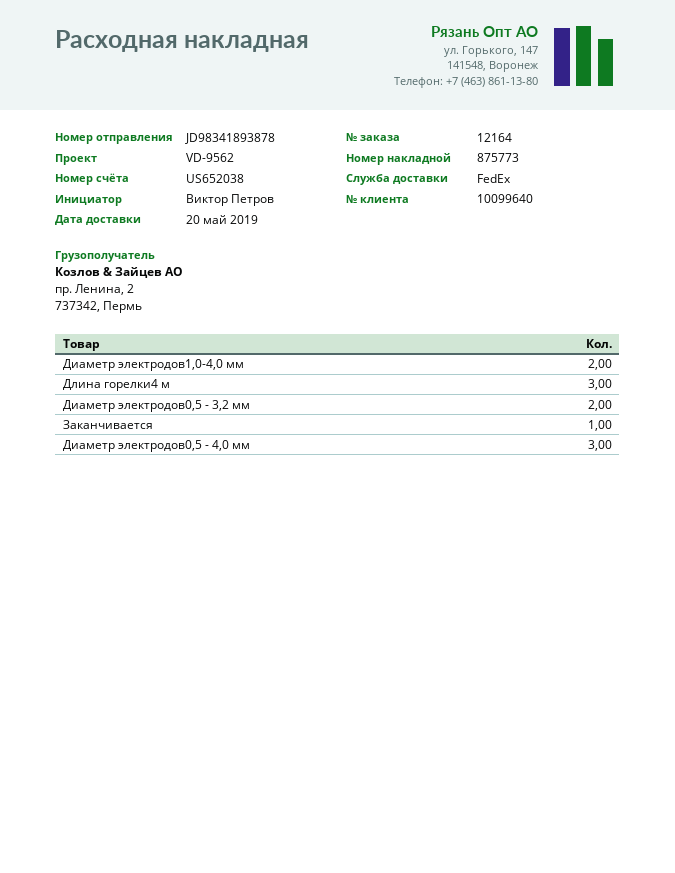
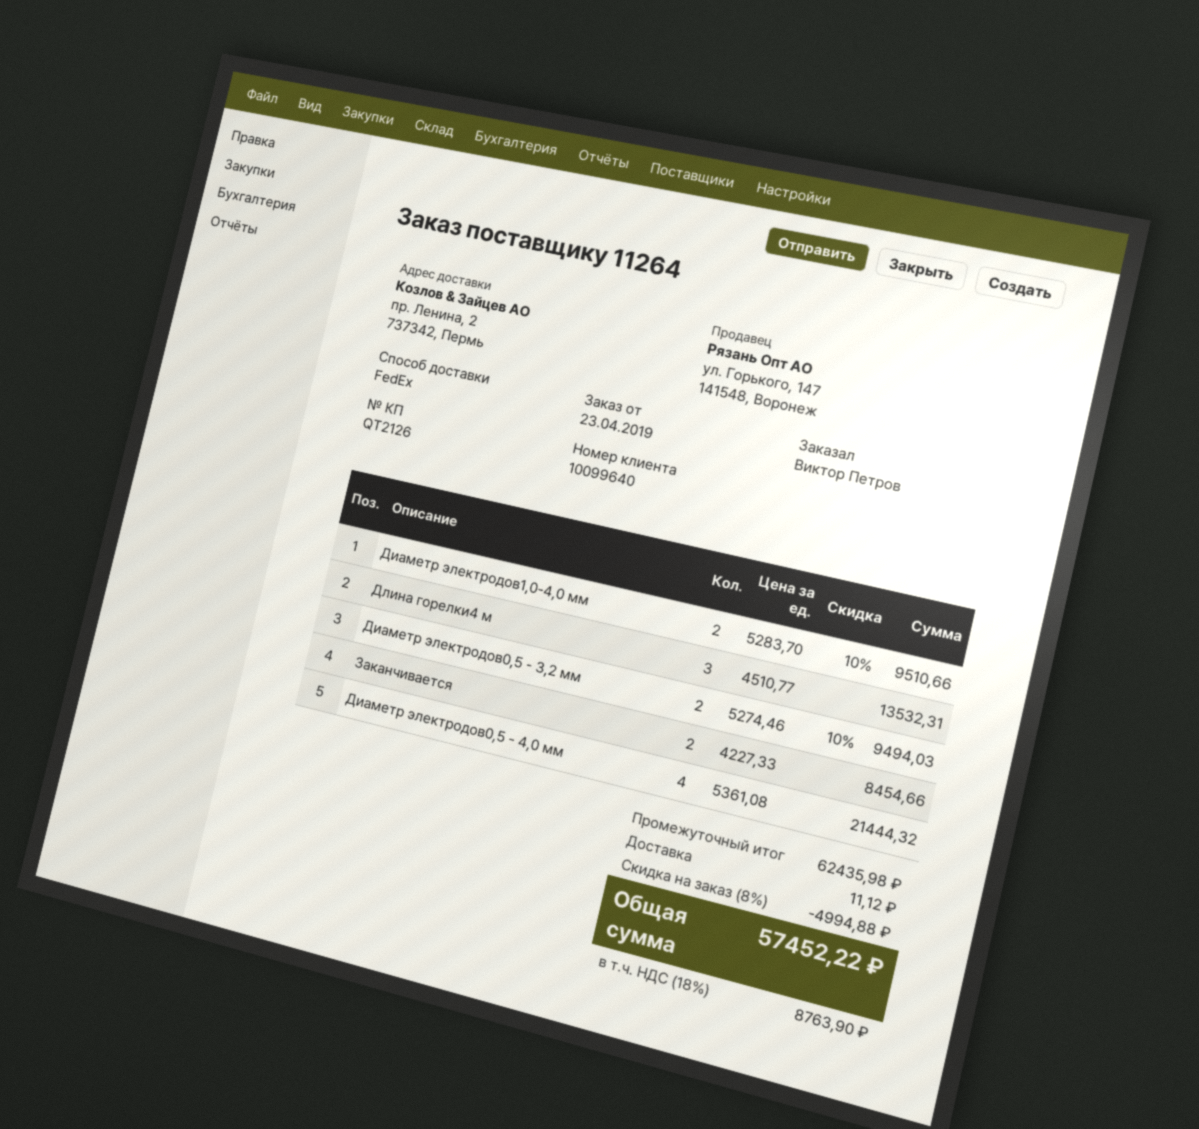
order number: 12164 -> 11264
Заканчивается: 1 -> 2
Диаметр электродов0,5 - 4,0 мм: 3 -> 4

